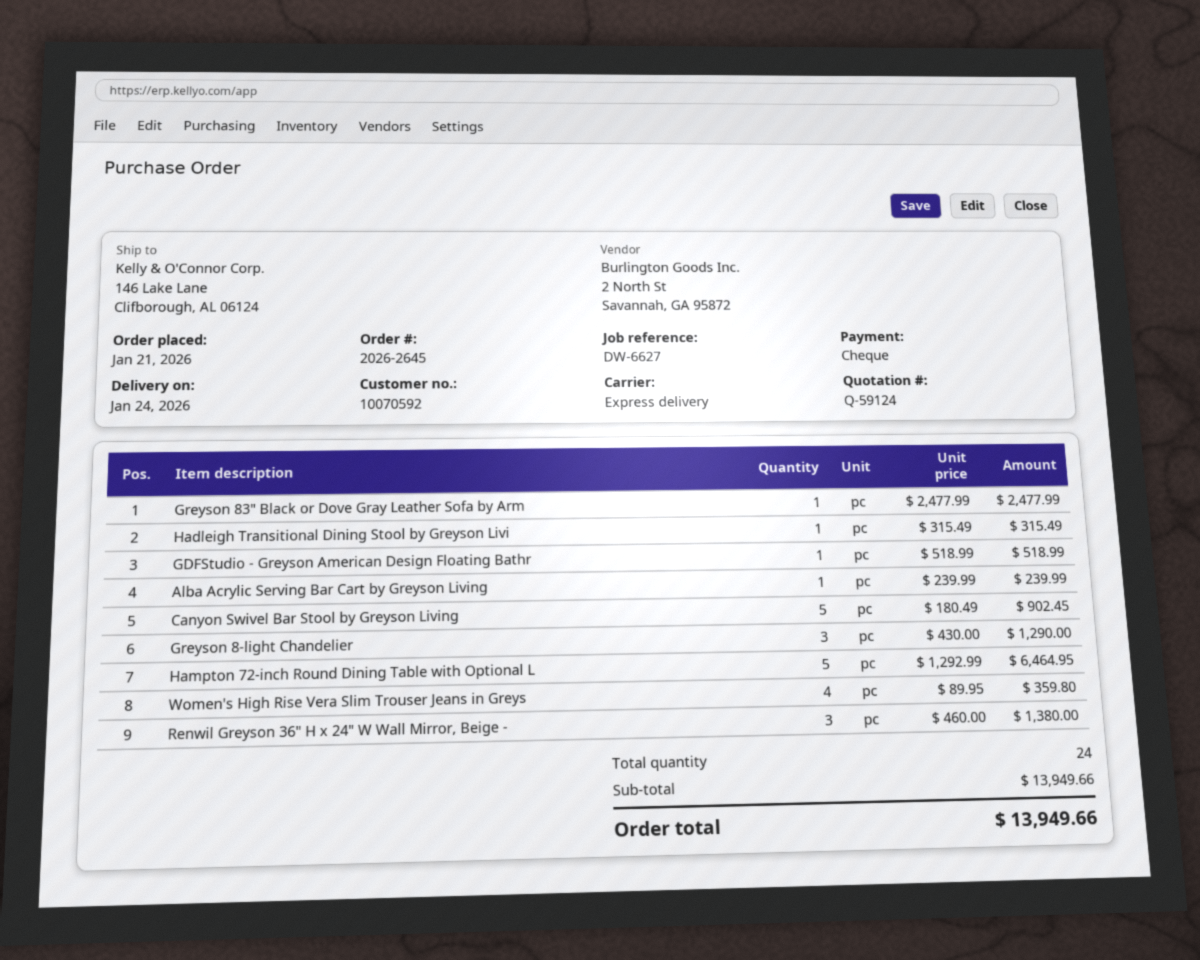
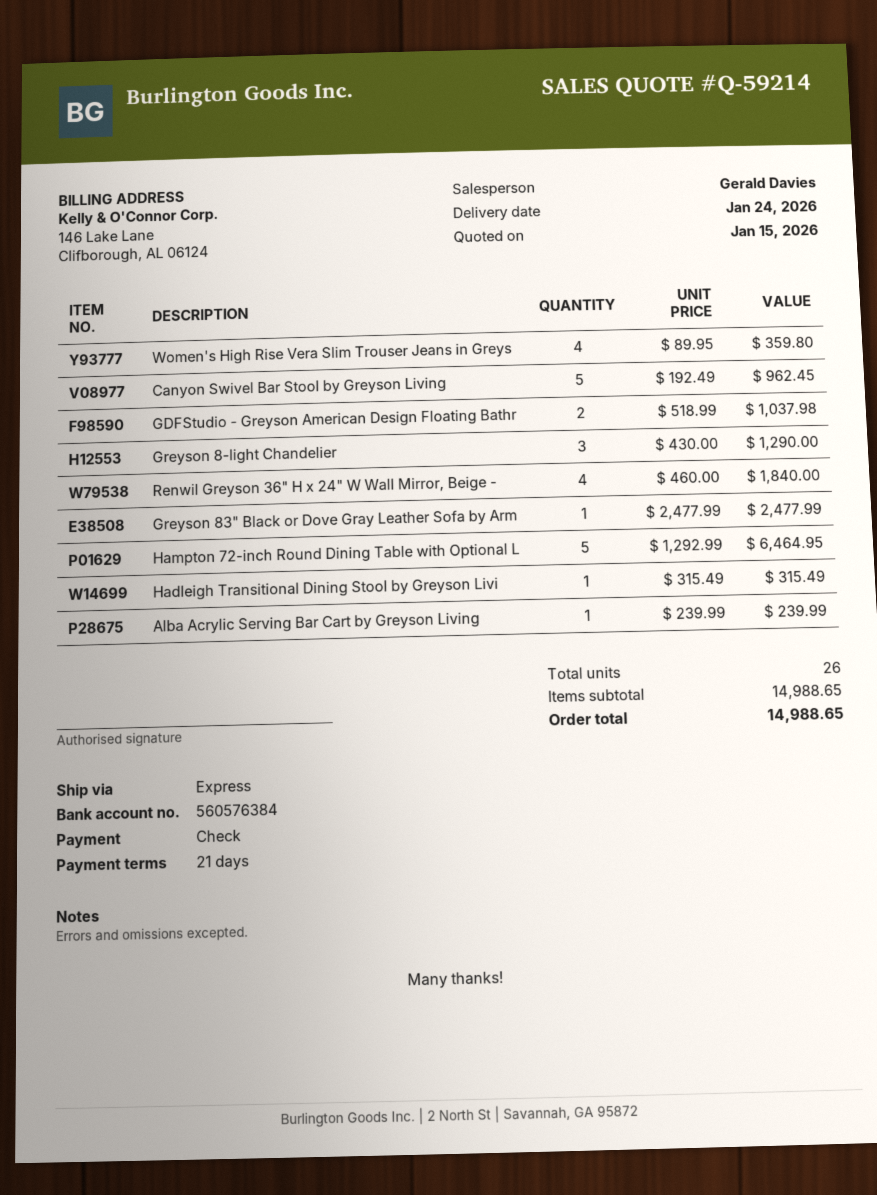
quote number: Q-59124 -> Q-59214
GDFStudio - Greyson American Design Floating Bathr: 1 x 518.99 = 518.99 -> 2 x 518.99 = 1037.98
Canyon Swivel Bar Stool by Greyson Living: 5 x 180.49 = 902.45 -> 5 x 192.49 = 962.45
Renwil Greyson 36" H x 24" W Wall Mirror, Beige -: 3 x 460.00 = 1380.00 -> 4 x 460.00 = 1840.00
total quantity: 24 -> 26
subtotal: 13949.66 -> 14988.65
total: 13949.66 -> 14988.65

